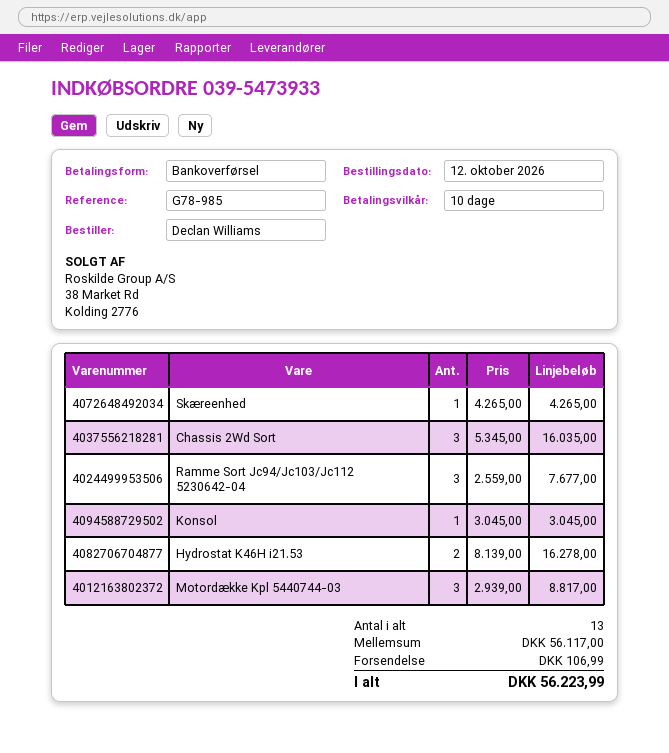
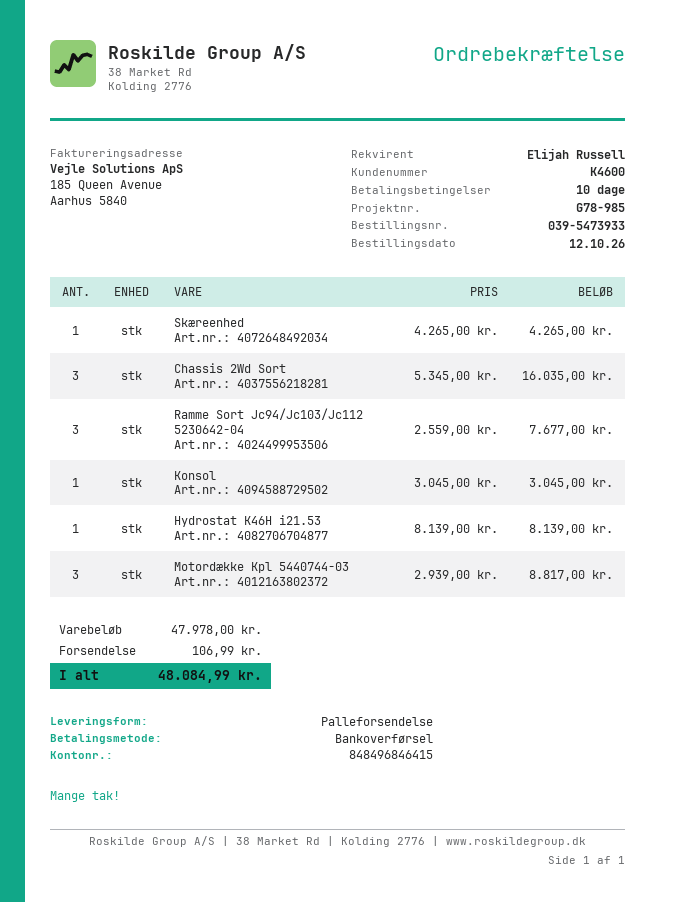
ordered by: Declan Williams -> Elijah Russell
Hydrostat K46H i21.53: 2 x 8139.00 = 16278.00 -> 1 x 8139.00 = 8139.00
subtotal: 56117.00 -> 47978.00
total: 56223.99 -> 48084.99

